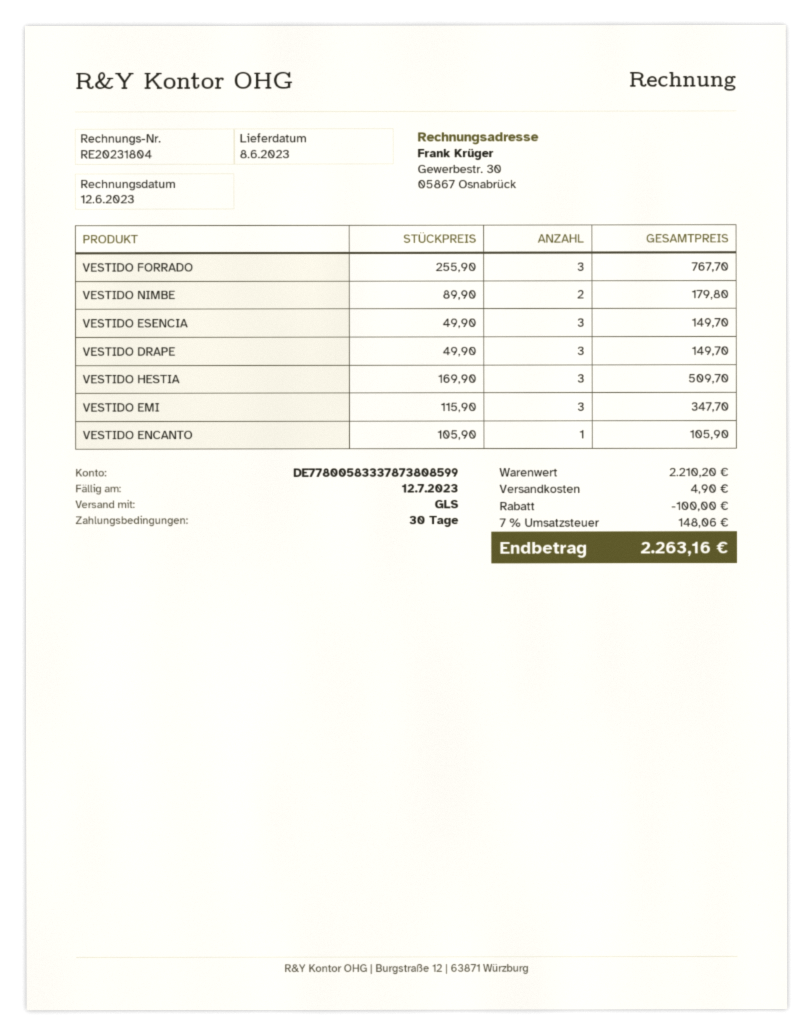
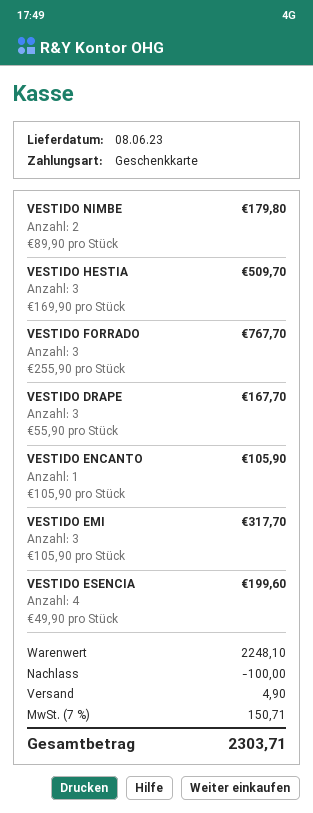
VESTIDO ESENCIA: 3 x 49.90 = 149.70 -> 4 x 49.90 = 199.60
VESTIDO DRAPE: 3 x 49.90 = 149.70 -> 3 x 55.90 = 167.70
VESTIDO EMI: 3 x 115.90 = 347.70 -> 3 x 105.90 = 317.70
subtotal: 2210.20 -> 2248.10
tax: 7% = 148.06 -> 7% = 150.71
total: 2263.16 -> 2303.71

